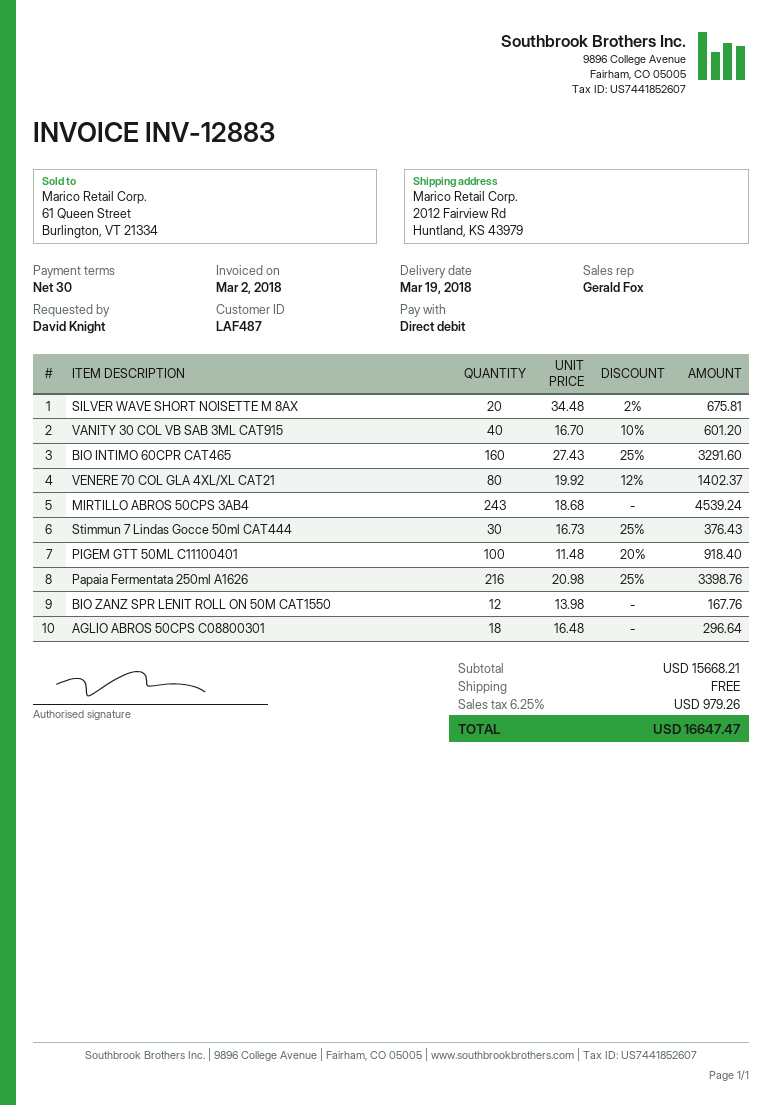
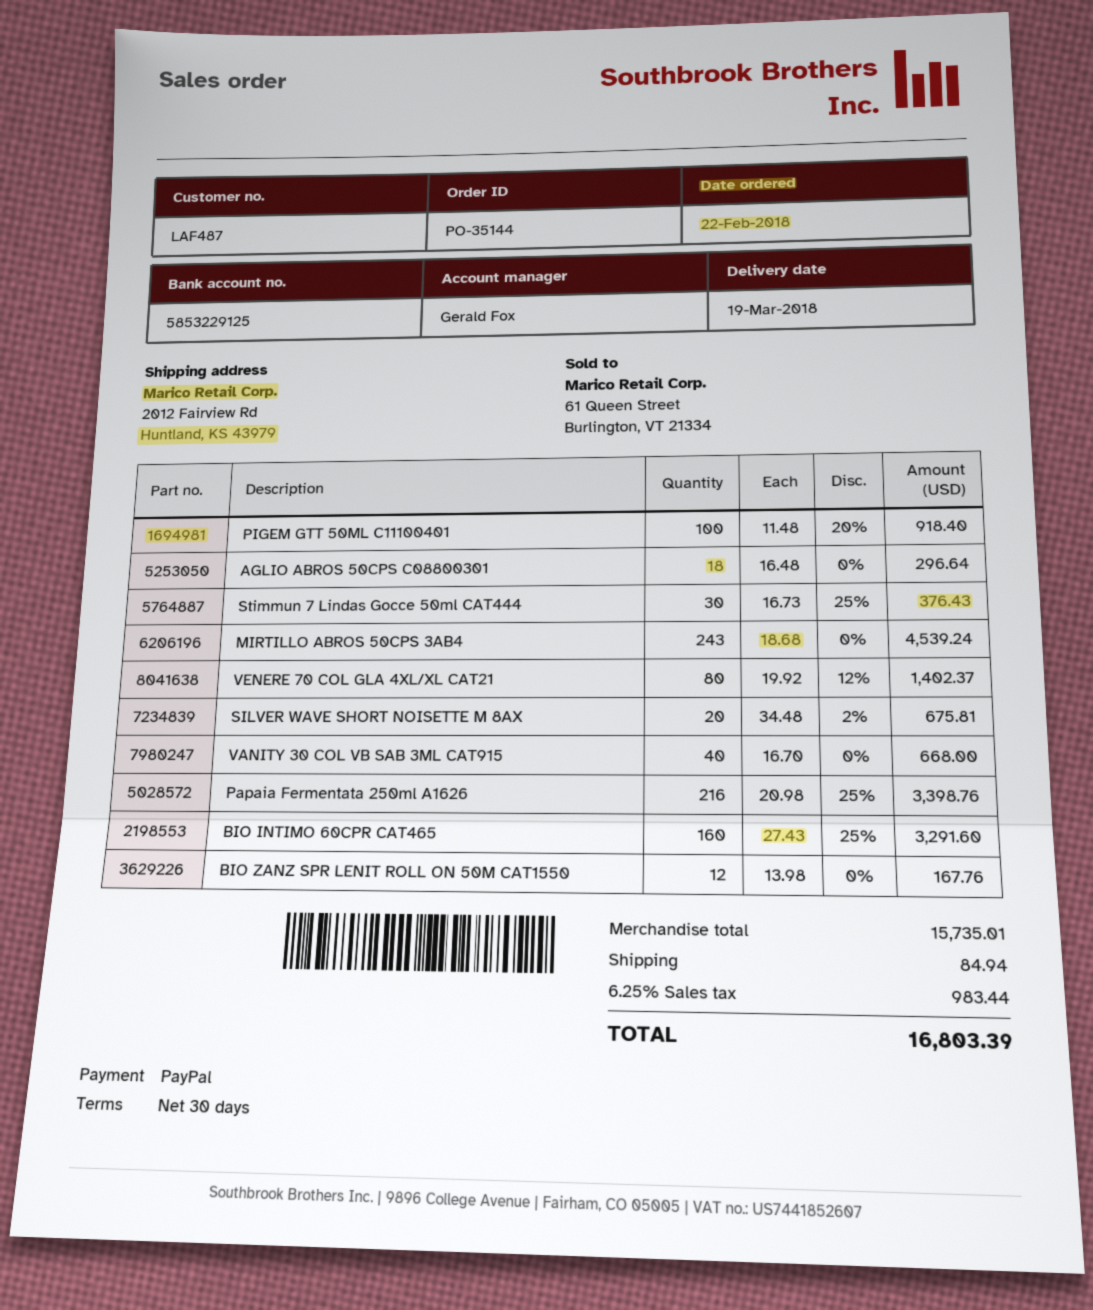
payment method: direct debit -> PayPal
VANITY 30 COL VB SAB 3ML CAT915: 40 x 16.70 - 10% = 601.20 -> 40 x 16.70 = 668.00
subtotal: 15668.21 -> 15735.01
shipping: 0.00 -> 84.94
tax: 6.25% = 979.26 -> 6.25% = 983.44
total: 16647.47 -> 16803.39

